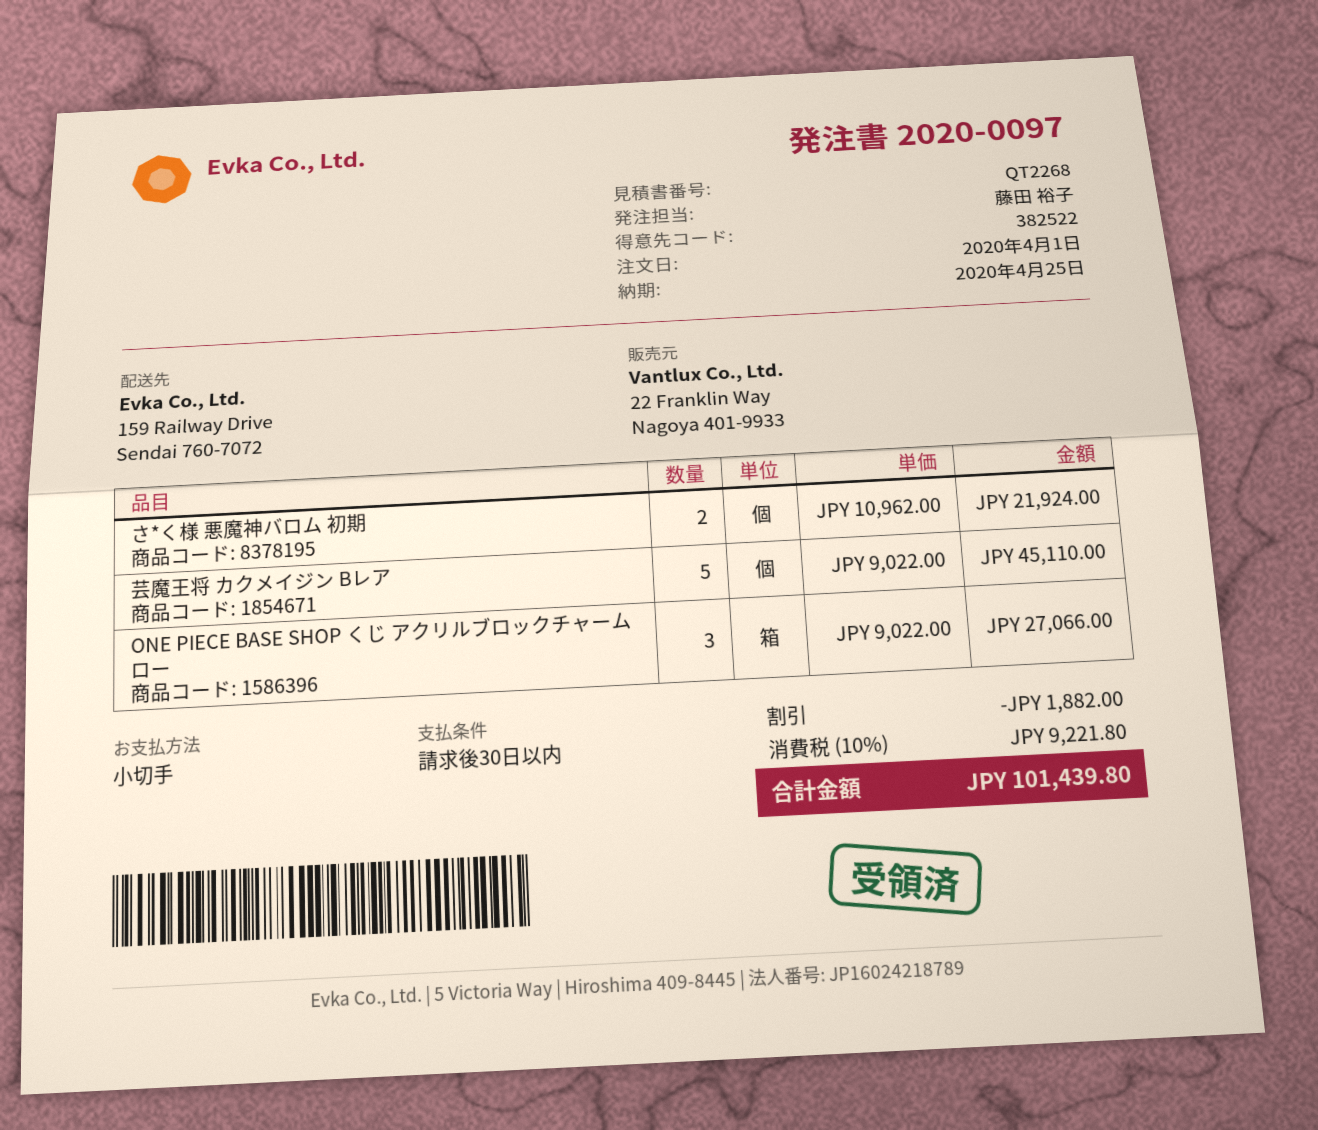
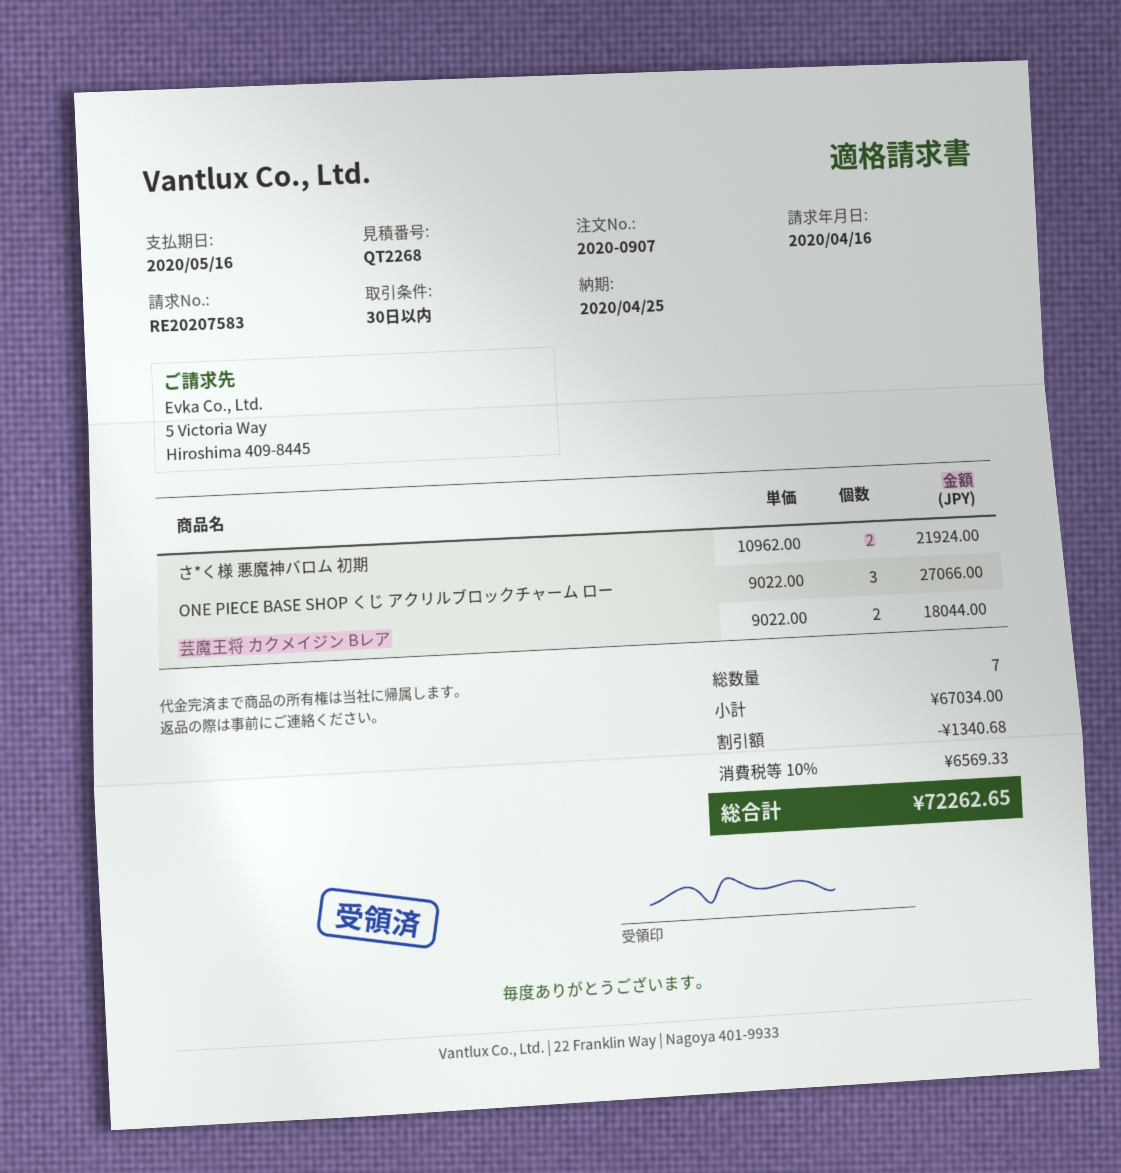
order number: 2020-0097 -> 2020-0907
芸魔王将 カクメイジン Bレア: 5 x 9022.00 = 45110.00 -> 2 x 9022.00 = 18044.00
discount: 1882.00 -> 1340.68
tax: 10% = 9221.80 -> 10% = 6569.33
total: 101439.80 -> 72262.65

